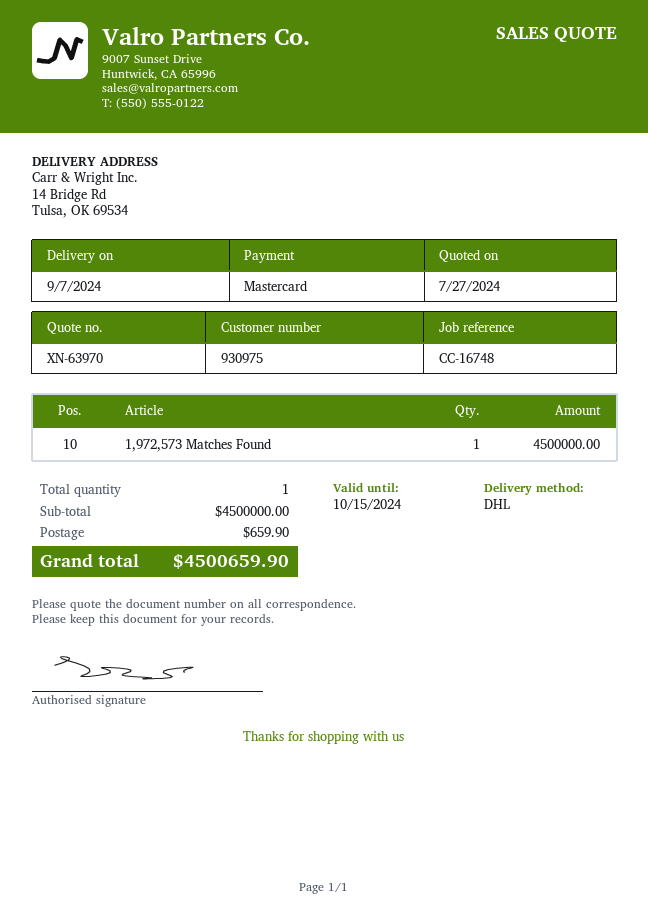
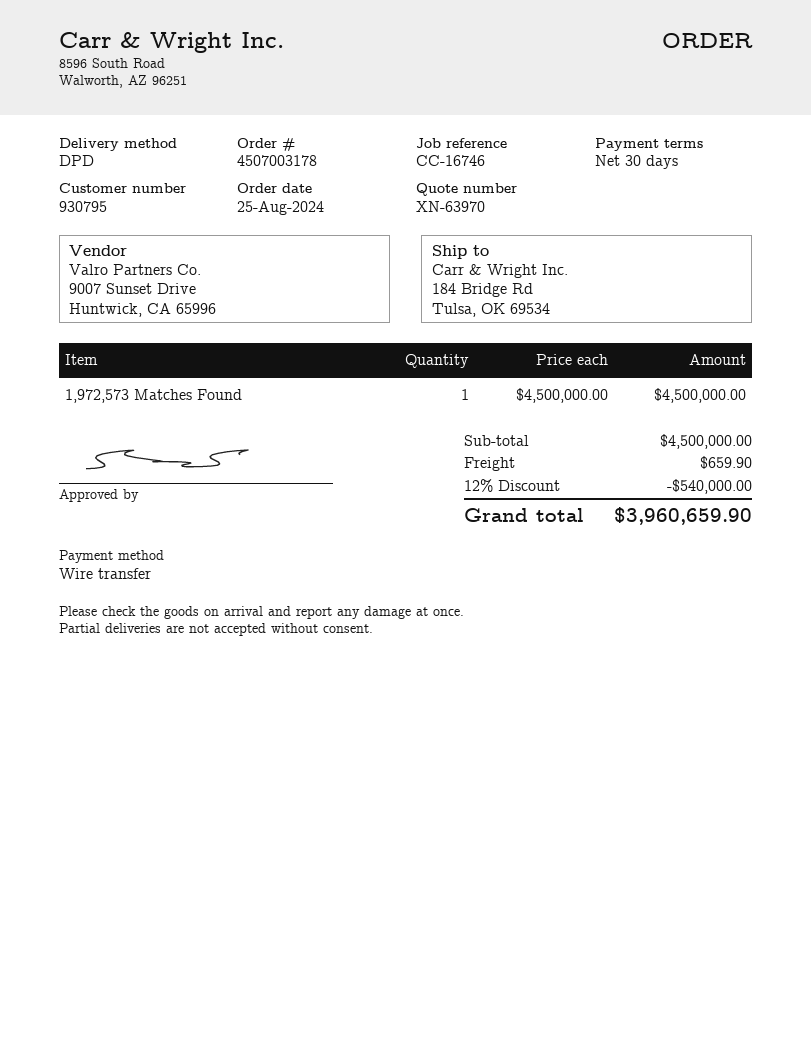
customer number: 930975 -> 930795
reference: CC-16748 -> CC-16746
payment method: Mastercard -> bank transfer
shipping method: DHL -> DPD
ship to: 14 Bridge Rd, Tulsa, OK 69534 -> 184 Bridge Rd, Tulsa, OK 69534
discount: none -> 12% = 540000.00
total: 4500659.90 -> 3960659.90

